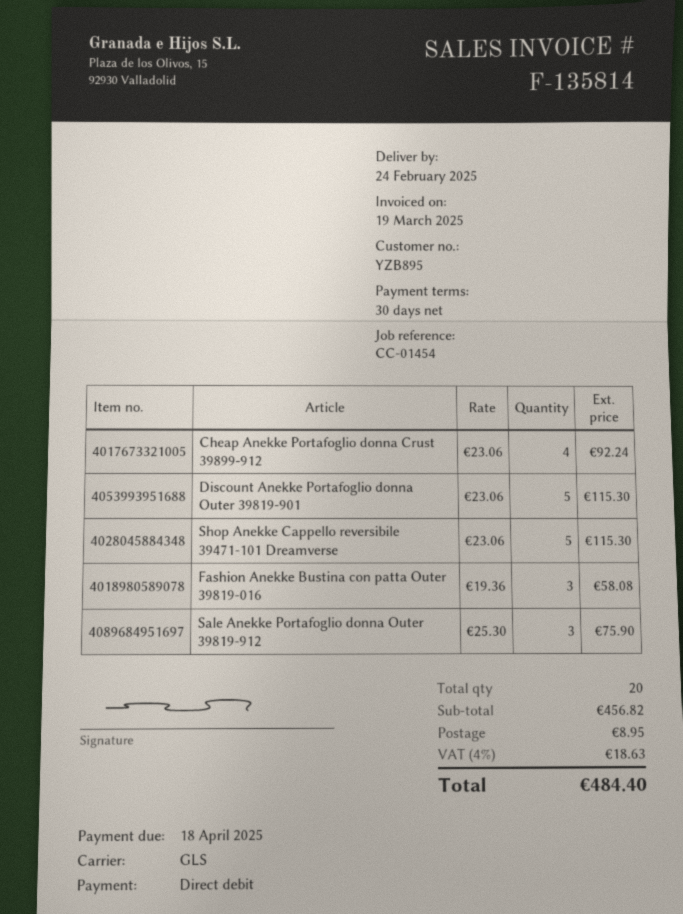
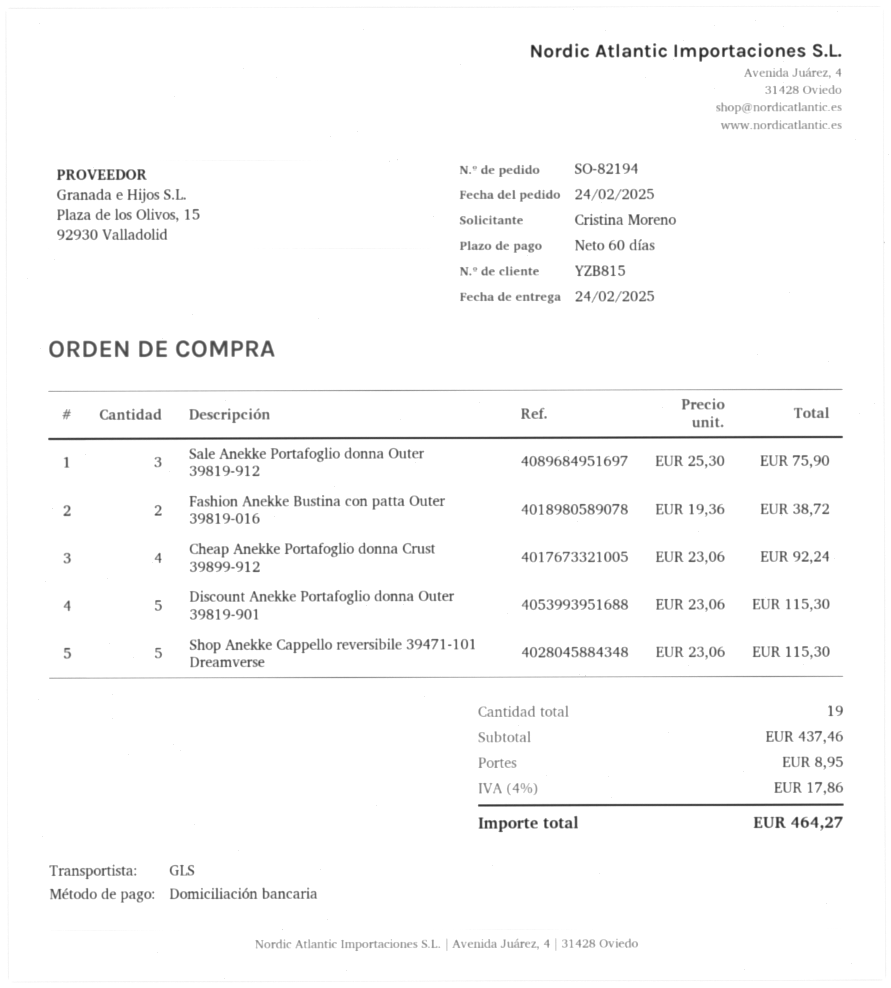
payment terms: 30 days -> 60 days
customer number: YZB895 -> YZB815
Fashion Anekke Bustina con patta Outer 39819-016: 3 x 19.36 = 58.08 -> 2 x 19.36 = 38.72
total quantity: 20 -> 19
subtotal: 456.82 -> 437.46
tax: 4% = 18.63 -> 4% = 17.86
total: 484.40 -> 464.27

